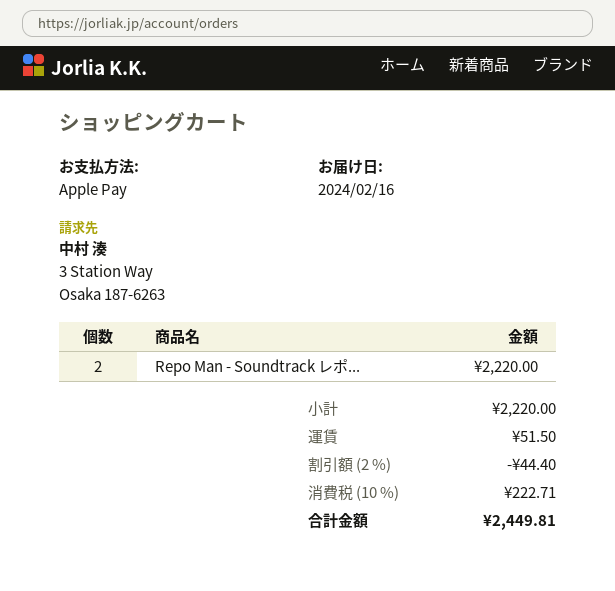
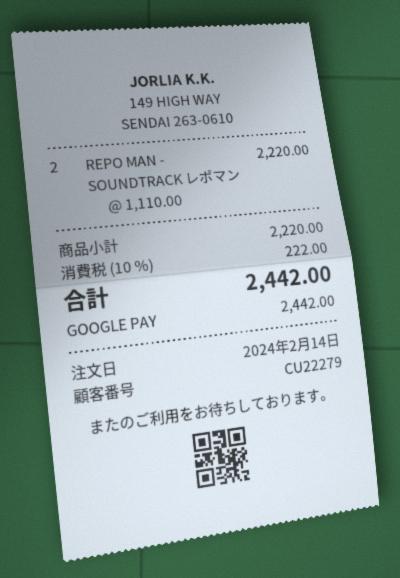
payment method: Apple Pay -> Google Pay
discount: 2% = 44.40 -> none
shipping: 51.50 -> none
tax: 10% = 222.71 -> 10% = 222.00
total: 2449.81 -> 2442.00

